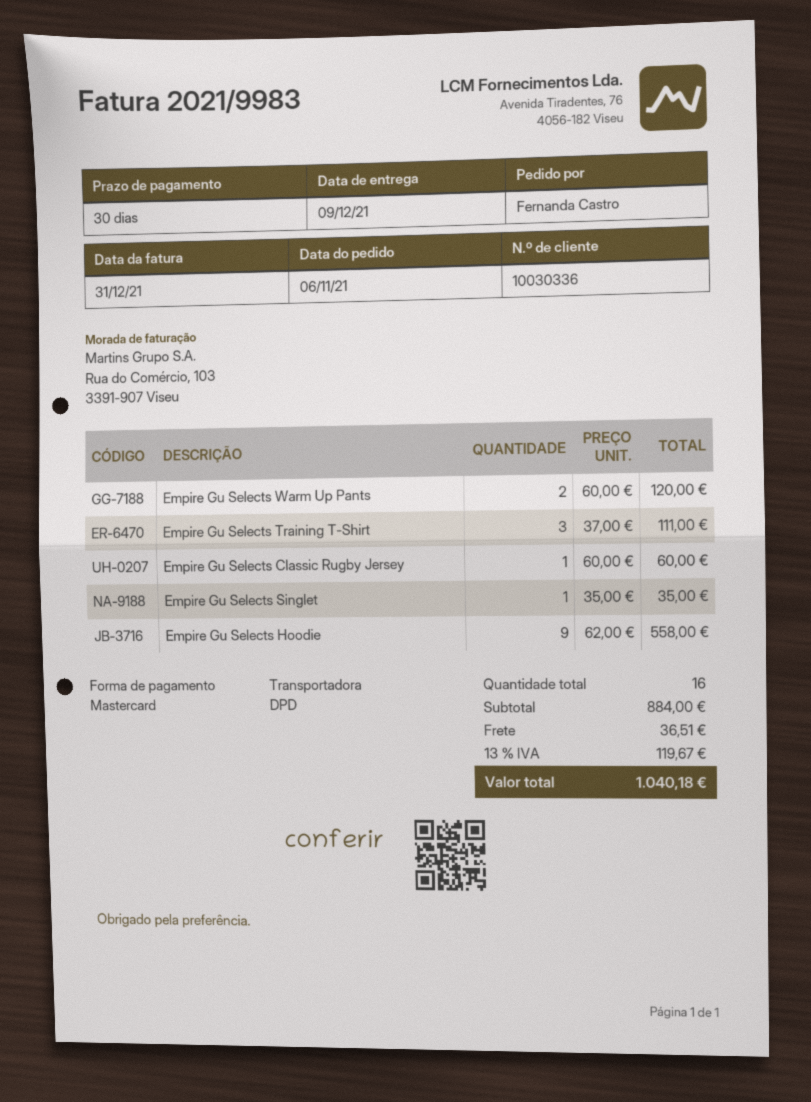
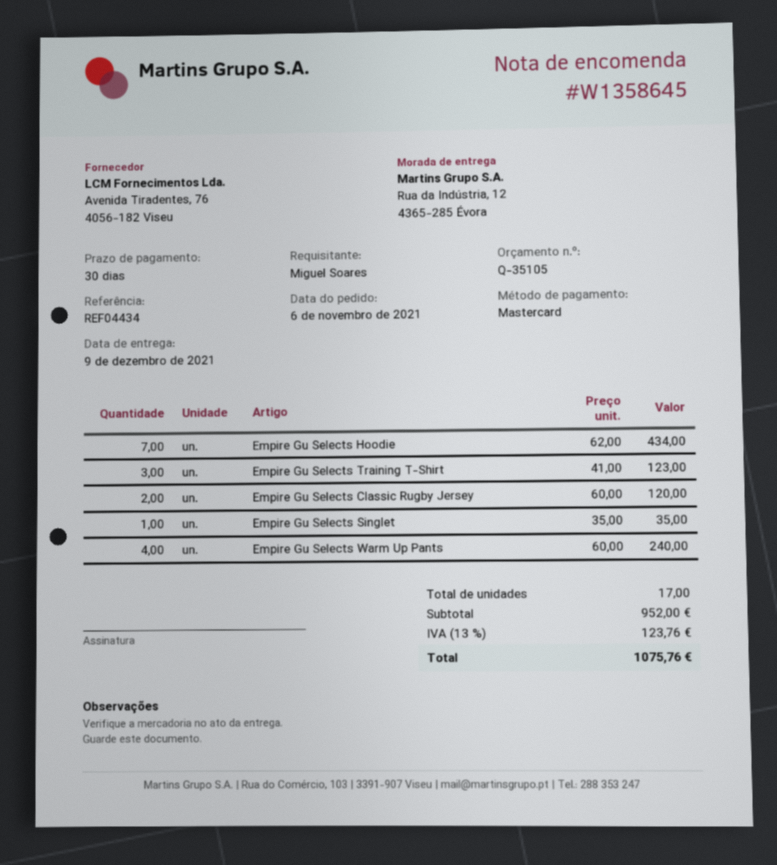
ordered by: Fernanda Castro -> Miguel Soares
Empire Gu Selects Warm Up Pants: 2 x 60.00 = 120.00 -> 4 x 60.00 = 240.00
Empire Gu Selects Training T-Shirt: 3 x 37.00 = 111.00 -> 3 x 41.00 = 123.00
Empire Gu Selects Classic Rugby Jersey: 1 x 60.00 = 60.00 -> 2 x 60.00 = 120.00
Empire Gu Selects Hoodie: 9 x 62.00 = 558.00 -> 7 x 62.00 = 434.00
total quantity: 16 -> 17
subtotal: 884.00 -> 952.00
shipping: 36.51 -> none
tax: 13% = 119.67 -> 13% = 123.76
total: 1040.18 -> 1075.76

